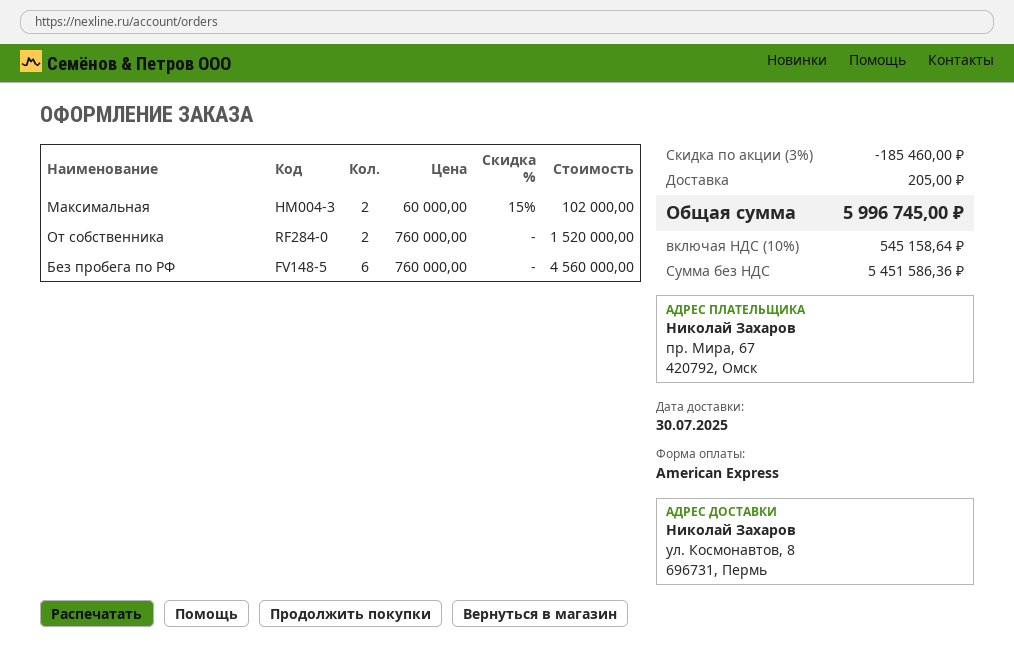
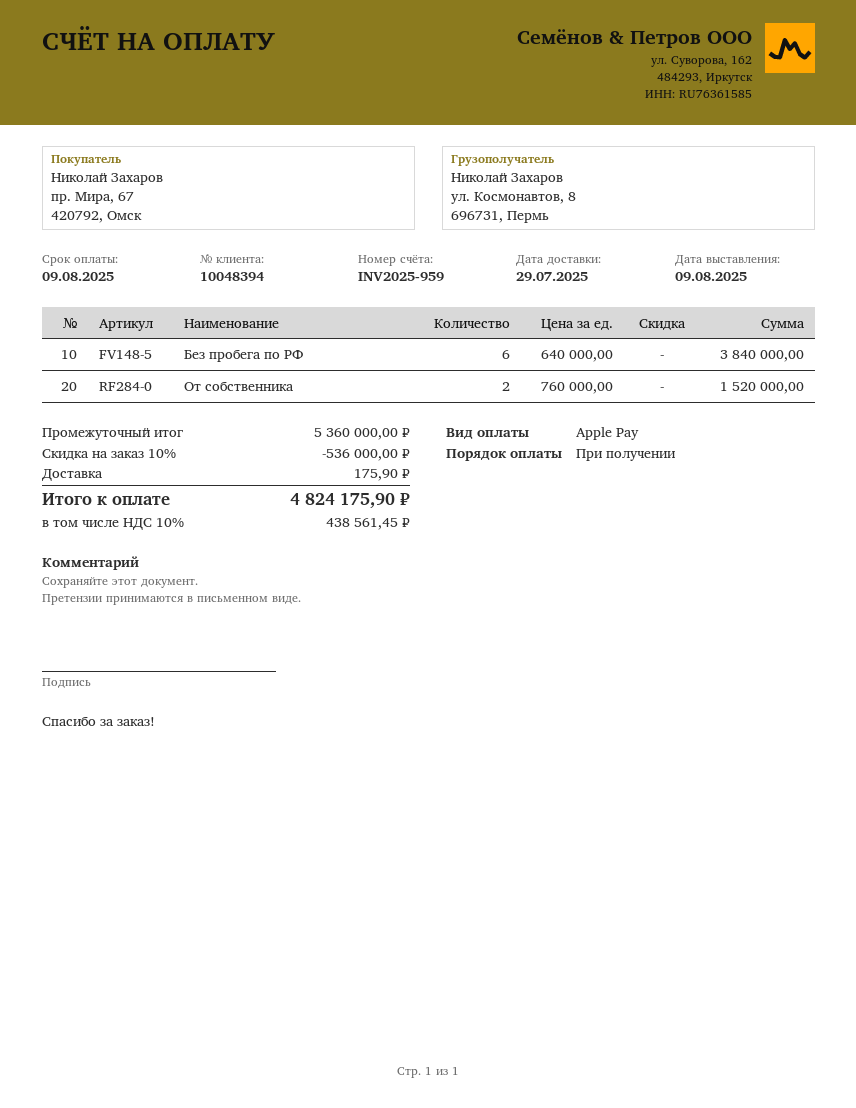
delivery date: 2025-07-30 -> 2025-07-29
payment method: American Express -> Apple Pay
Максимальная: 2 x 60000.00 - 15% = 102000.00 -> none
Без пробега по РФ: 6 x 760000.00 = 4560000.00 -> 6 x 640000.00 = 3840000.00
discount: 3% = 185460.00 -> 10% = 536000.00
shipping: 205.00 -> 175.90
tax: 10% = 545158.64 -> 10% = 438561.45
total: 5996745.00 -> 4824175.90

